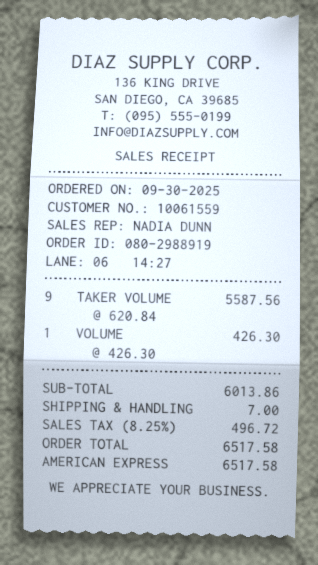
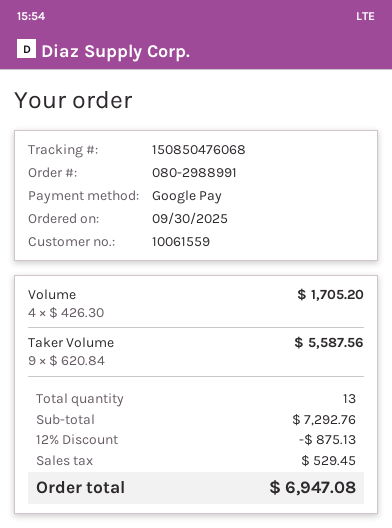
order number: 080-2988919 -> 080-2988991
payment method: American Express -> Google Pay
VOLUME: 1 x 426.30 = 426.30 -> 4 x 426.30 = 1705.20
subtotal: 6013.86 -> 7292.76
discount: none -> 12% = 875.13
shipping: 7.00 -> none
tax: 496.72 -> 529.45
total: 6517.58 -> 6947.08

